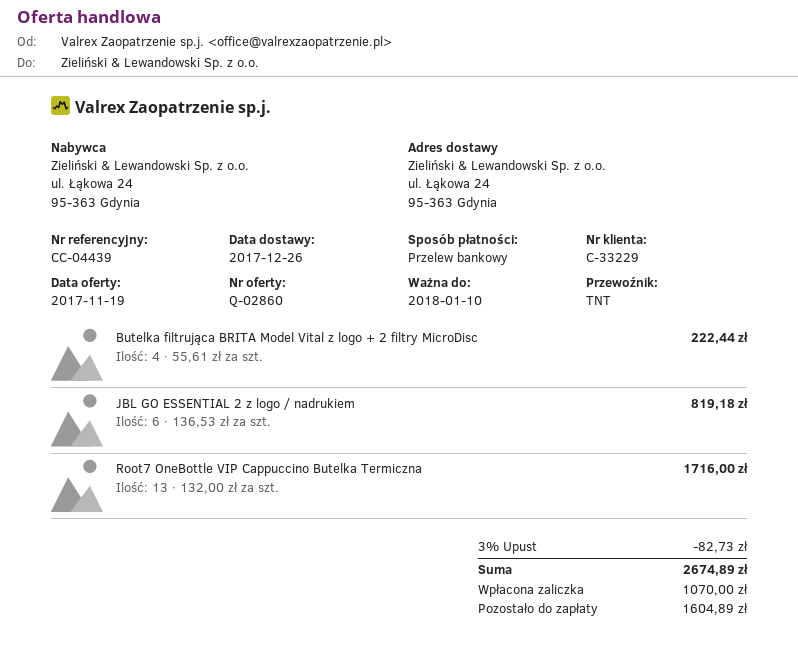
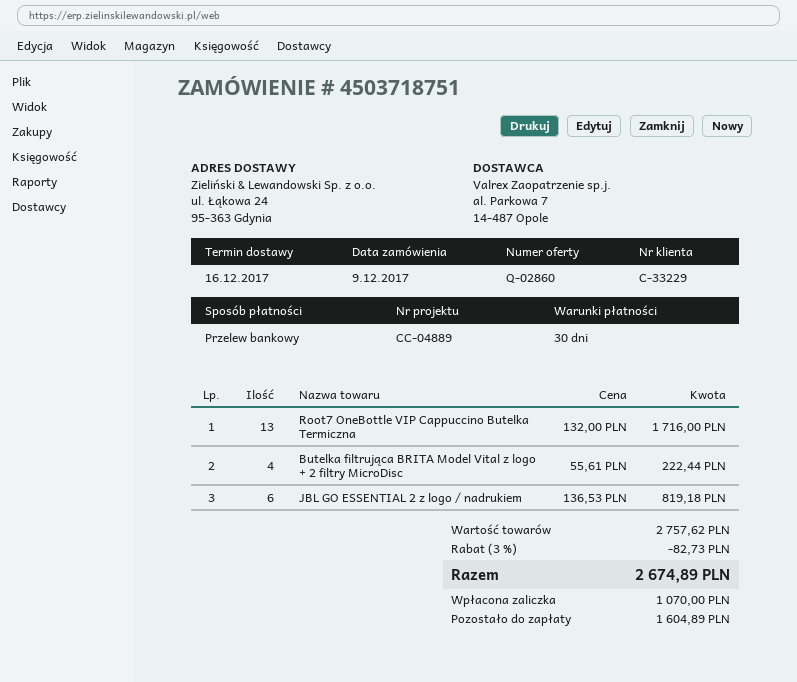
delivery date: 2017-12-26 -> 2017-12-16
reference: CC-04439 -> CC-04889

